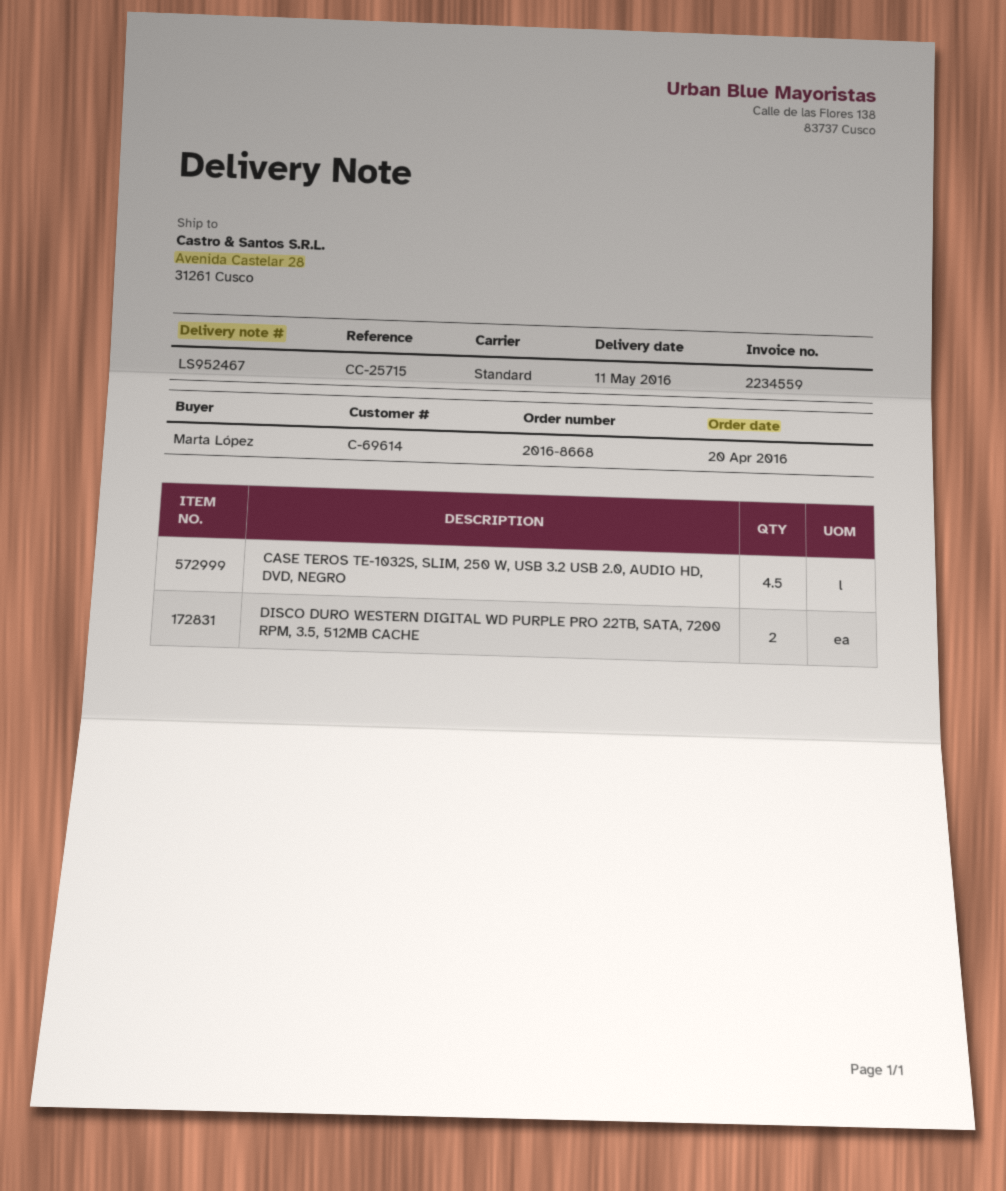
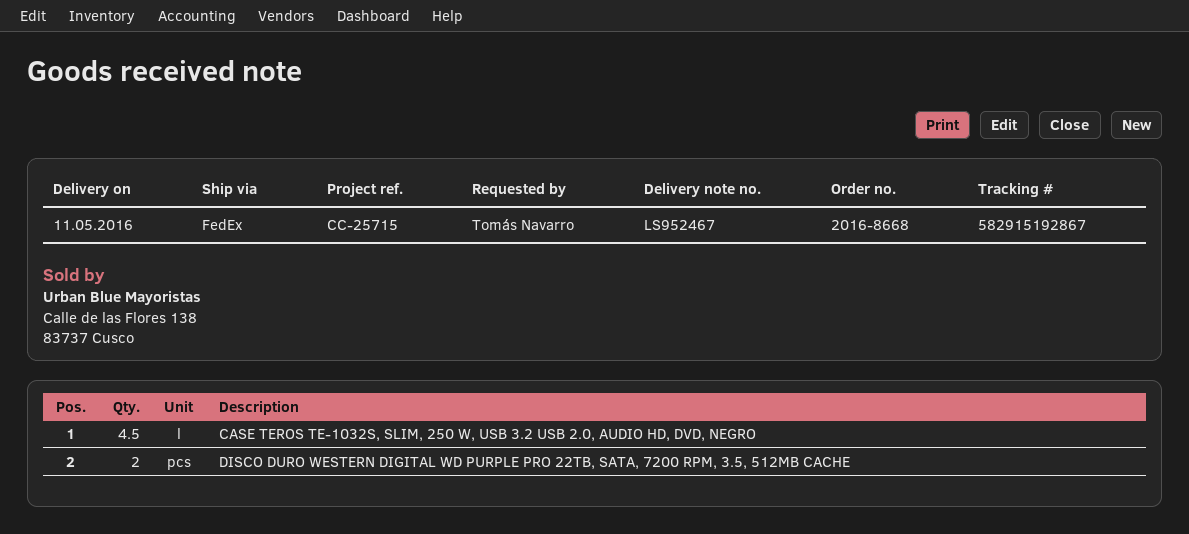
ordered by: Marta López -> Tomás Navarro
shipping method: standard -> FedEx

